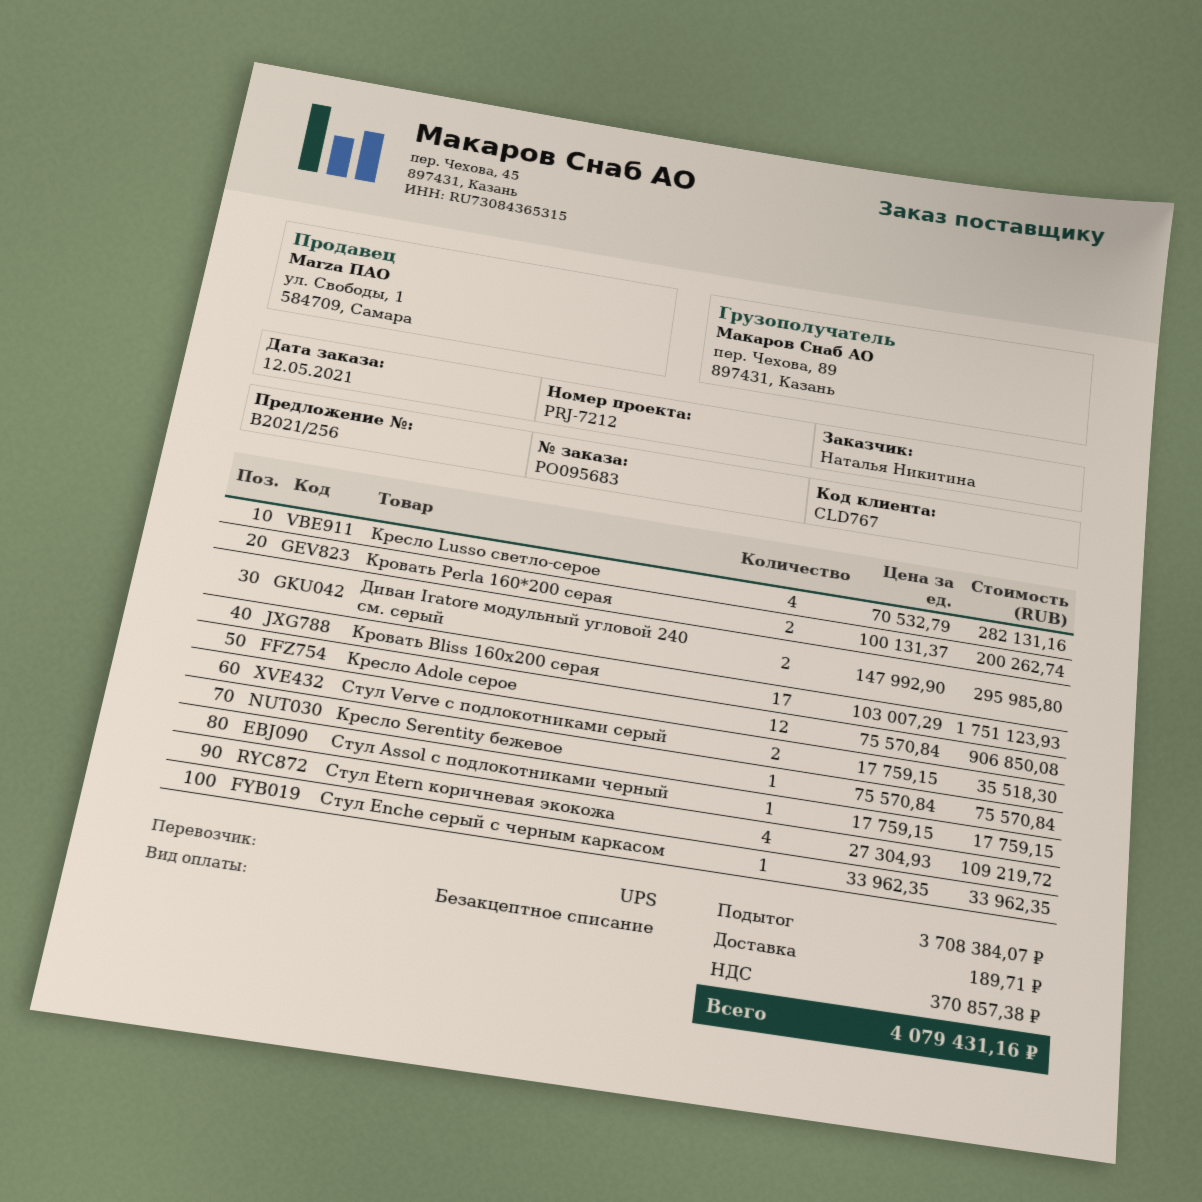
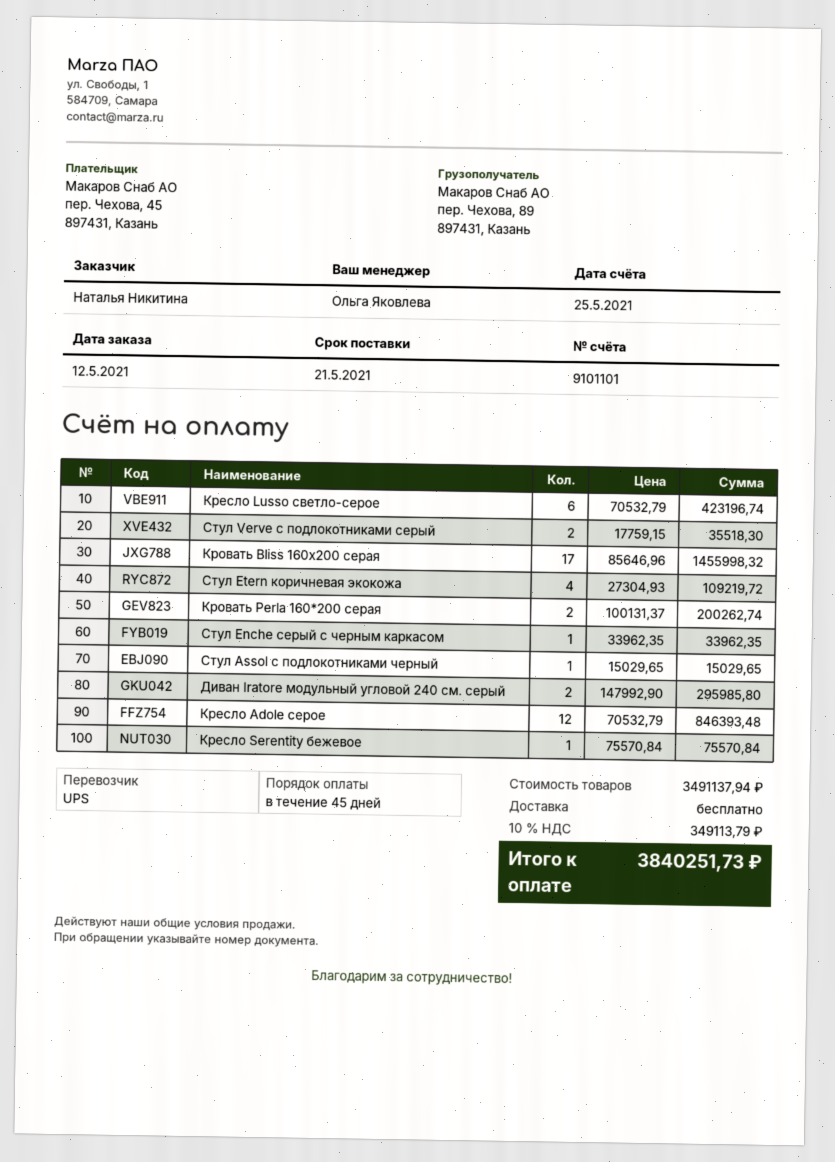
Кресло Lusso светло-серое: 4 x 70532.79 = 282131.16 -> 6 x 70532.79 = 423196.74
Кровать Bliss 160x200 серая: 17 x 103007.29 = 1751123.93 -> 17 x 85646.96 = 1455998.32
Кресло Adole серое: 12 x 75570.84 = 906850.08 -> 12 x 70532.79 = 846393.48
Стул Assol с подлокотниками черный: 1 x 17759.15 = 17759.15 -> 1 x 15029.65 = 15029.65
subtotal: 3708384.07 -> 3491137.94
shipping: 189.71 -> 0.00
tax: 370857.38 -> 349113.79
total: 4079431.16 -> 3840251.73

